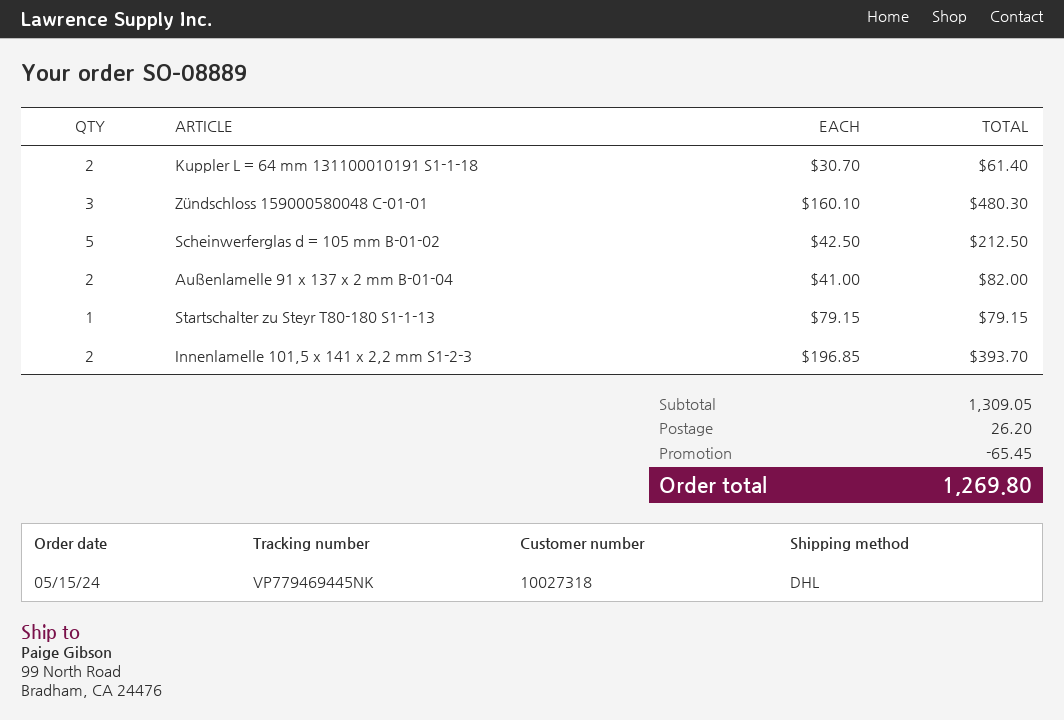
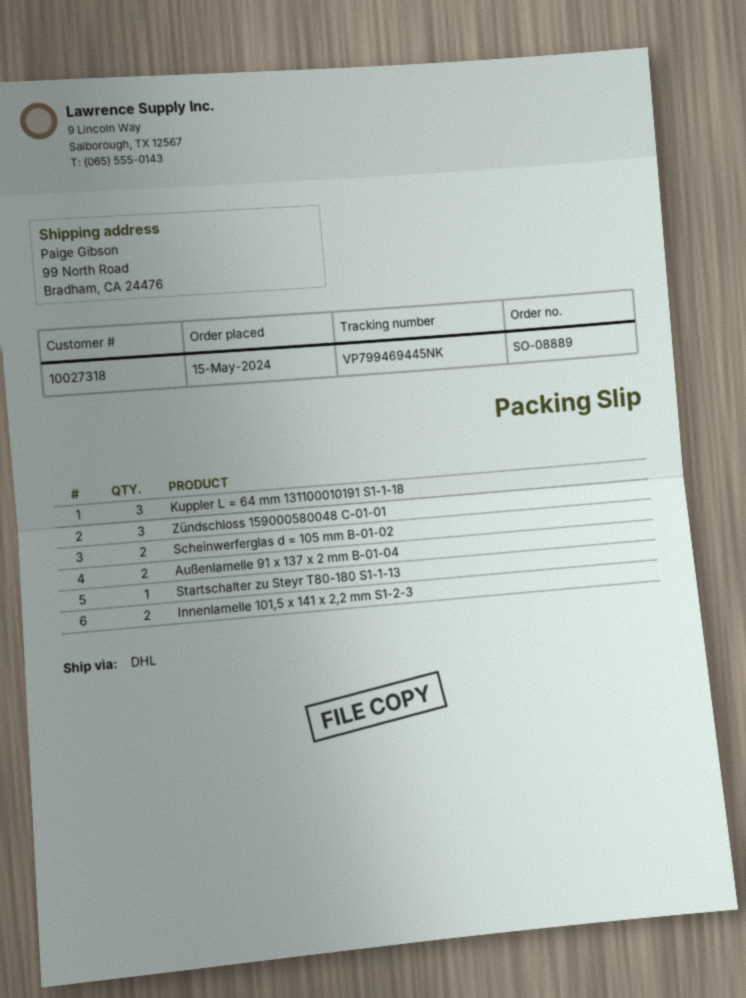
tracking number: VP779469445NK -> VP799469445NK
Kuppler L = 64 mm 131100010191 S1-1-18: 2 -> 3
Scheinwerferglas d = 105 mm B-01-02: 5 -> 2

